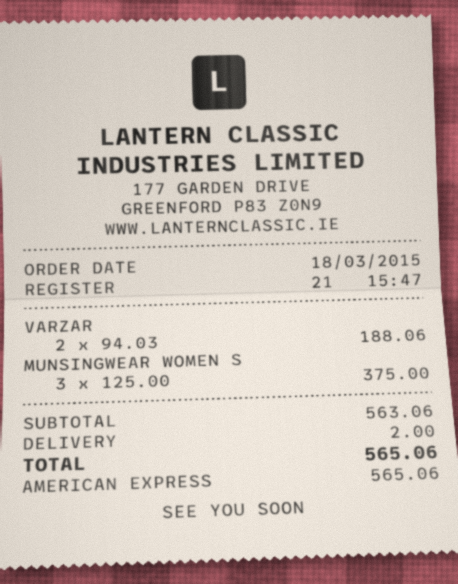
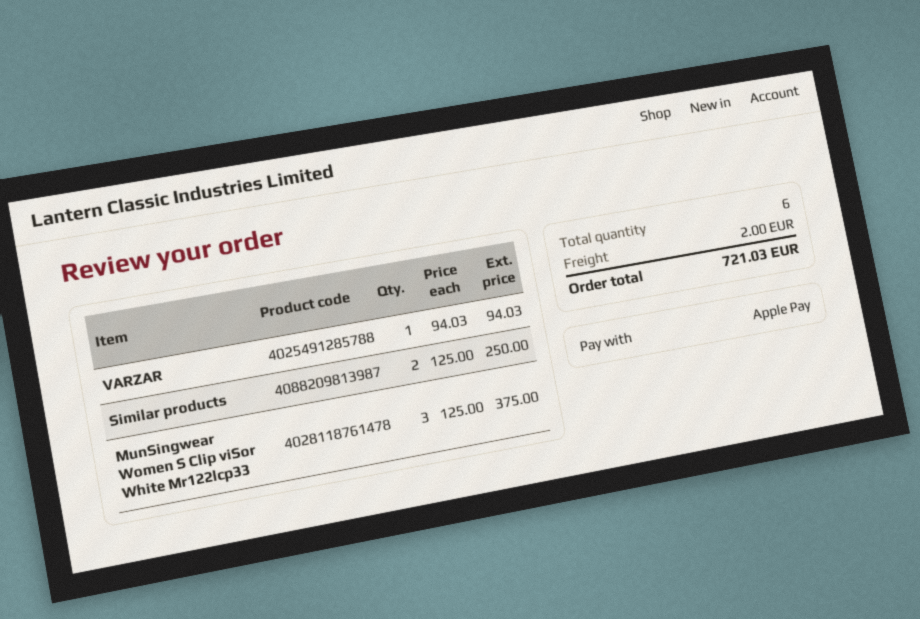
payment method: American Express -> Apple Pay
VARZAR: 2 x 94.03 = 188.06 -> 1 x 94.03 = 94.03
Similar products: none -> 2 x 125.00 = 250.00
total: 565.06 -> 721.03

